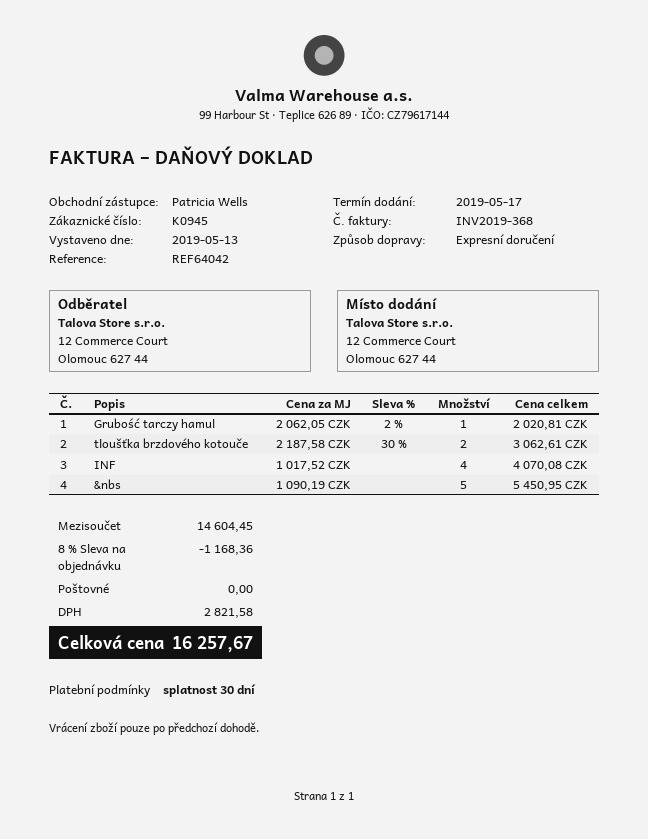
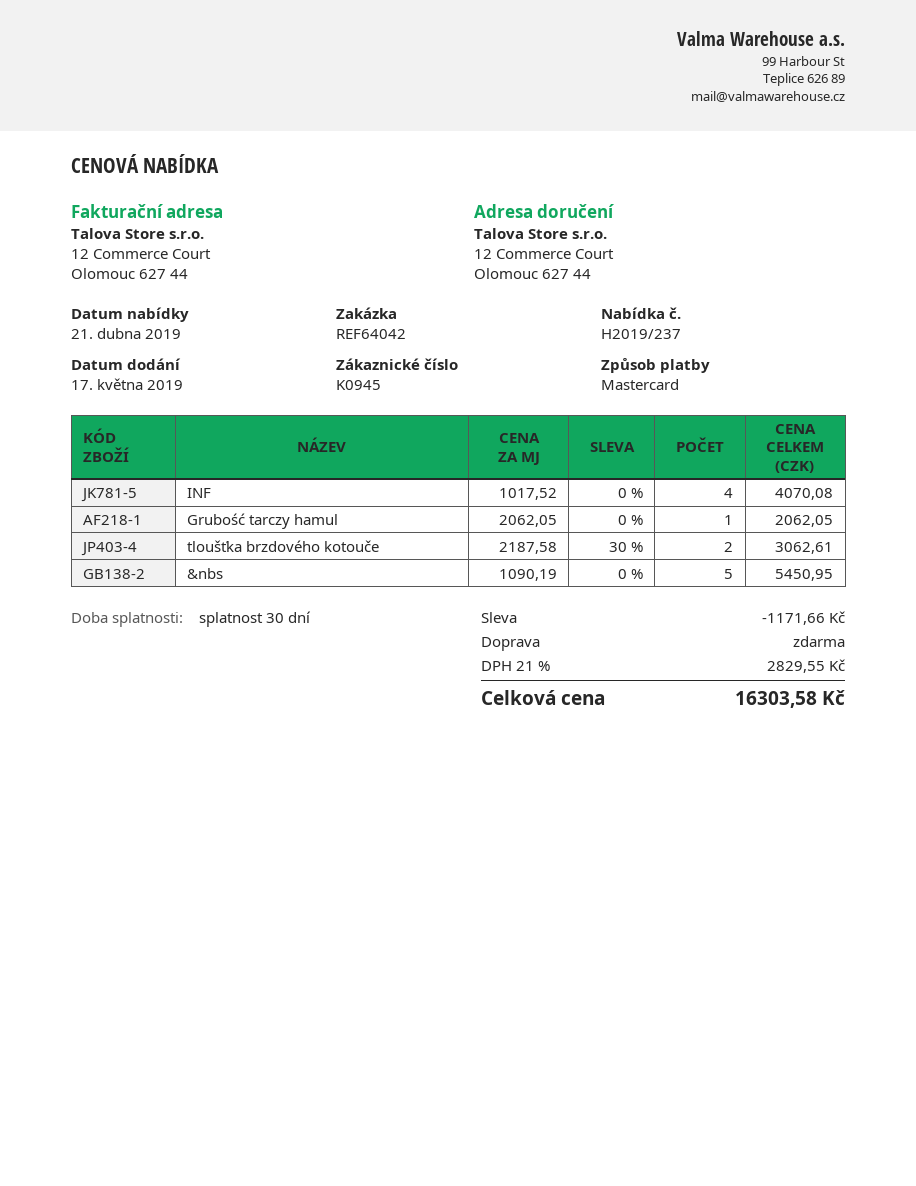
Grubość tarczy hamul: 1 x 2062.05 - 2% = 2020.81 -> 1 x 2062.05 = 2062.05
discount: 1168.36 -> 1171.66
tax: 2821.58 -> 2829.55
total: 16257.67 -> 16303.58

